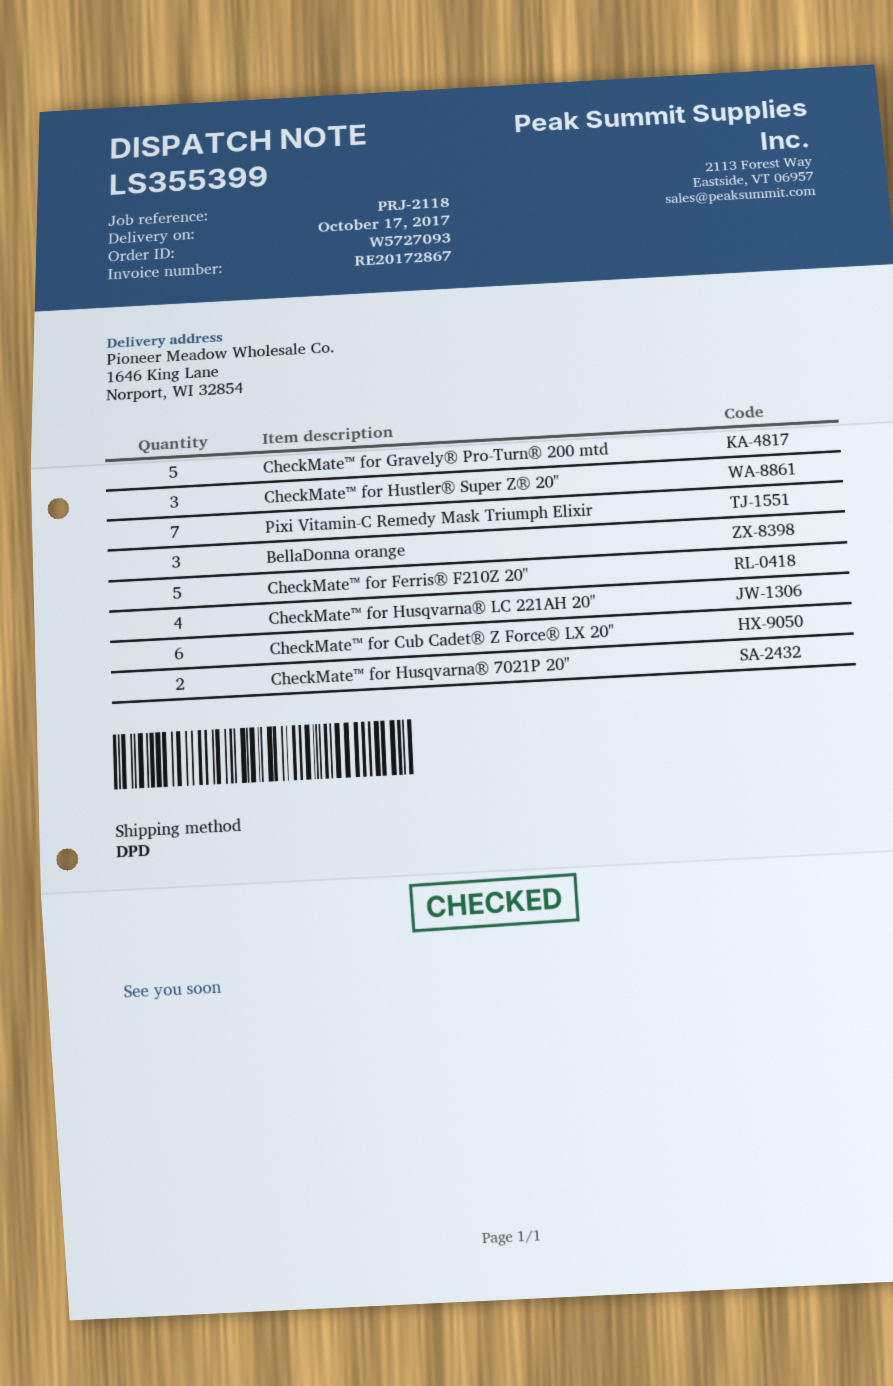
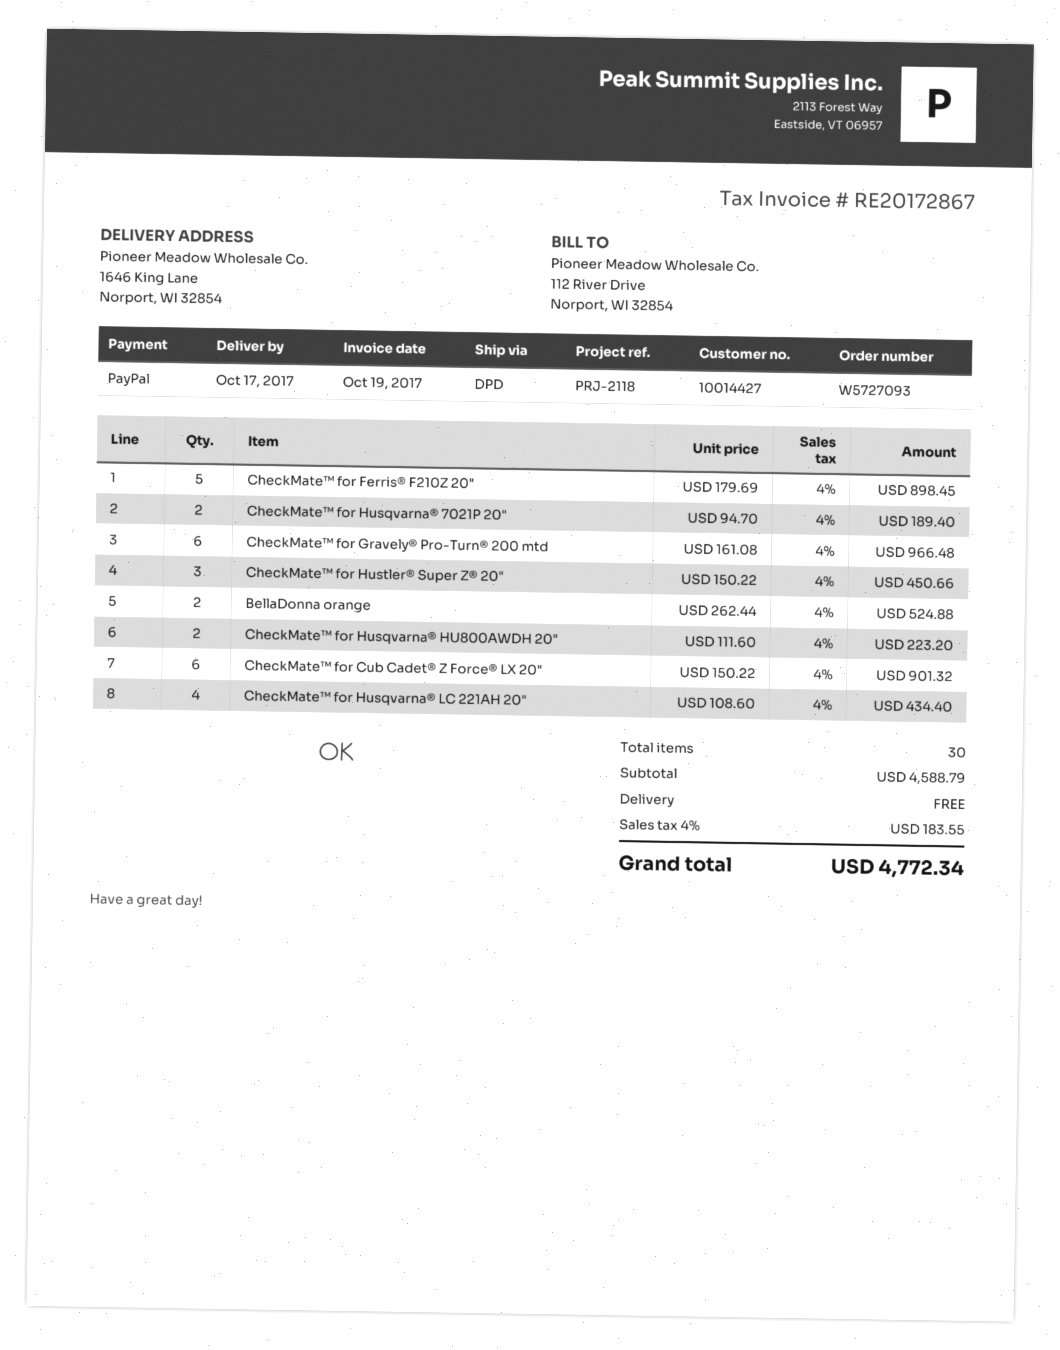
CheckMate™ for Gravely® Pro-Turn® 200 mtd: 5 -> 6
Pixi Vitamin-C Remedy Mask Triumph Elixir: 7 -> none
BellaDonna orange: 3 -> 2
CheckMate™ for Husqvarna® HU800AWDH 20": none -> 2

